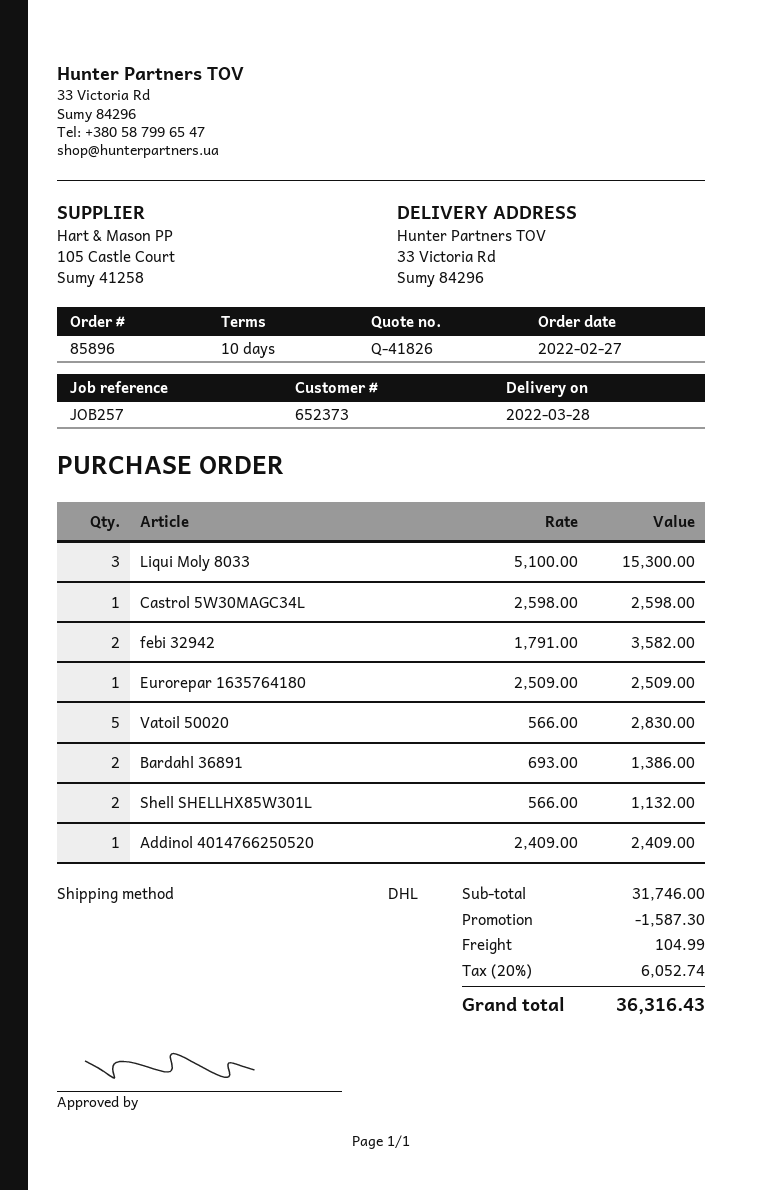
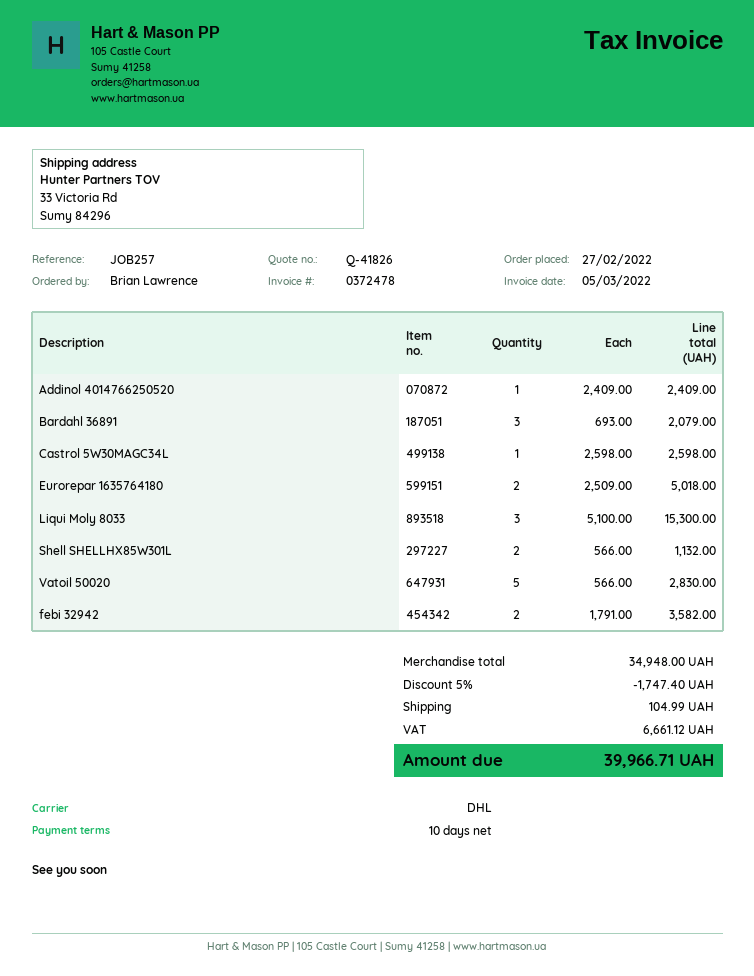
Eurorepar 1635764180: 1 x 2509.00 = 2509.00 -> 2 x 2509.00 = 5018.00
Bardahl 36891: 2 x 693.00 = 1386.00 -> 3 x 693.00 = 2079.00
subtotal: 31746.00 -> 34948.00
discount: 1587.30 -> 1747.40
tax: 6052.74 -> 6661.12
total: 36316.43 -> 39966.71

